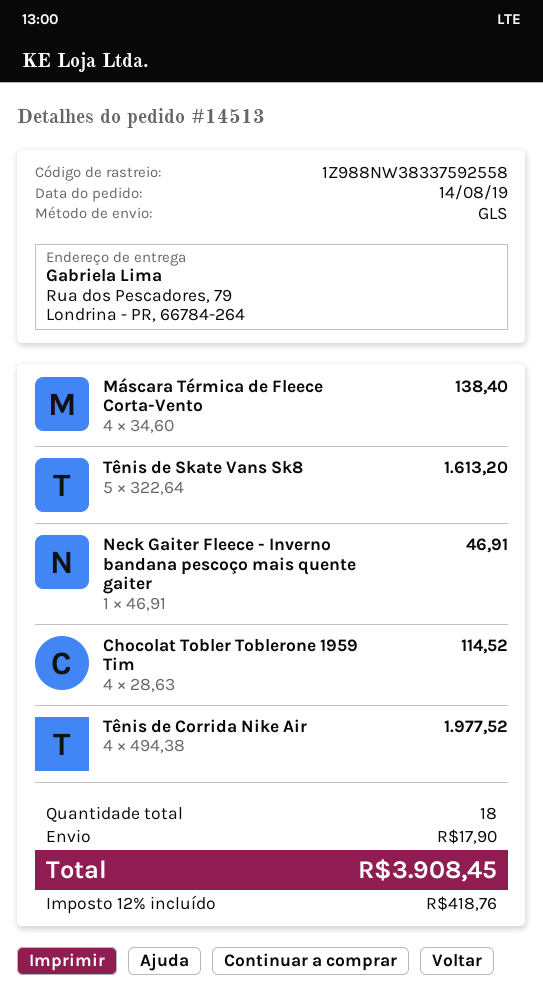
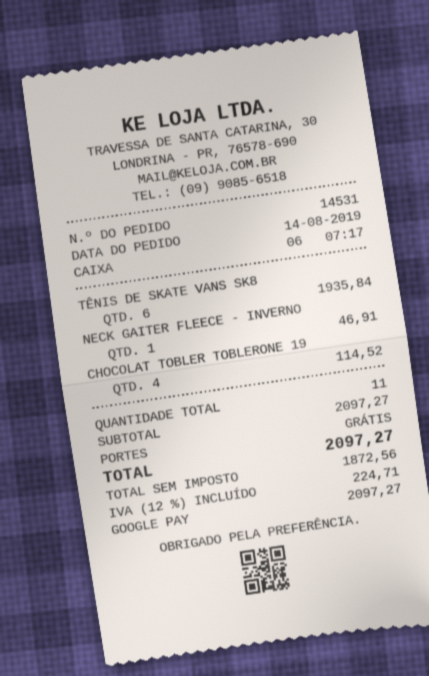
order number: 14513 -> 14531
Máscara Térmica de Fleece Corta-Vento: 4 for 138.40 -> none
Tênis de Skate Vans Sk8: 5 for 1613.20 -> 6 for 1935.84
Tênis de Corrida Nike Air: 4 for 1977.52 -> none
total quantity: 18 -> 11
shipping: 17.90 -> 0.00
tax: 12% = 418.76 -> 12% = 224.71
total: 3908.45 -> 2097.27

